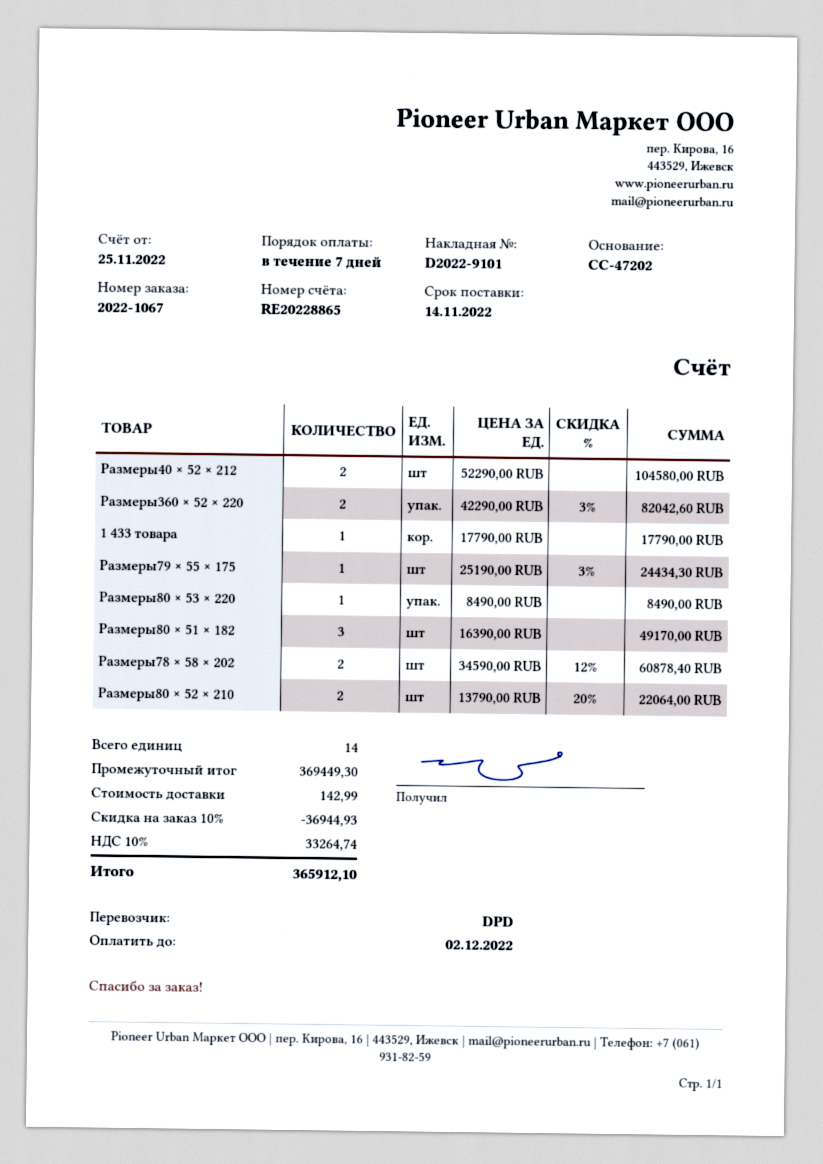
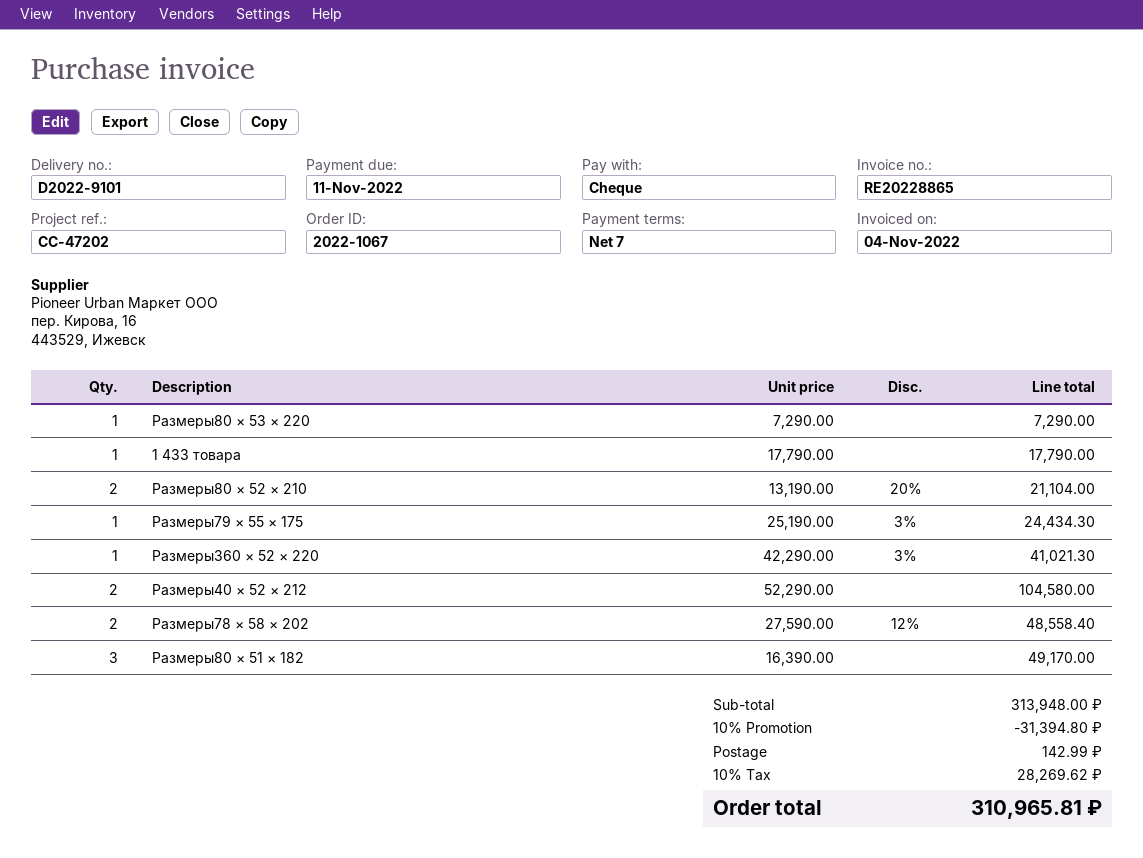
invoice date: 2022-11-25 -> 2022-11-04
due date: 2022-12-02 -> 2022-11-11
Размеры360 × 52 × 220: 2 x 42290.00 - 3% = 82042.60 -> 1 x 42290.00 - 3% = 41021.30
Размеры80 × 53 × 220: 1 x 8490.00 = 8490.00 -> 1 x 7290.00 = 7290.00
Размеры78 × 58 × 202: 2 x 34590.00 - 12% = 60878.40 -> 2 x 27590.00 - 12% = 48558.40
Размеры80 × 52 × 210: 2 x 13790.00 - 20% = 22064.00 -> 2 x 13190.00 - 20% = 21104.00
subtotal: 369449.30 -> 313948.00
discount: 10% = 36944.93 -> 10% = 31394.80
tax: 10% = 33264.74 -> 10% = 28269.62
total: 365912.10 -> 310965.81

